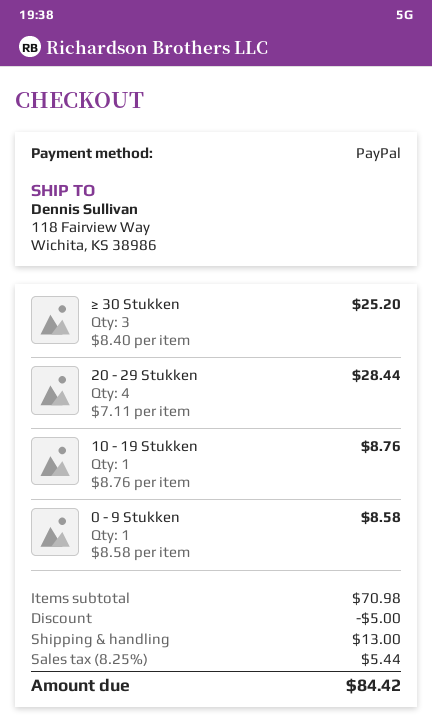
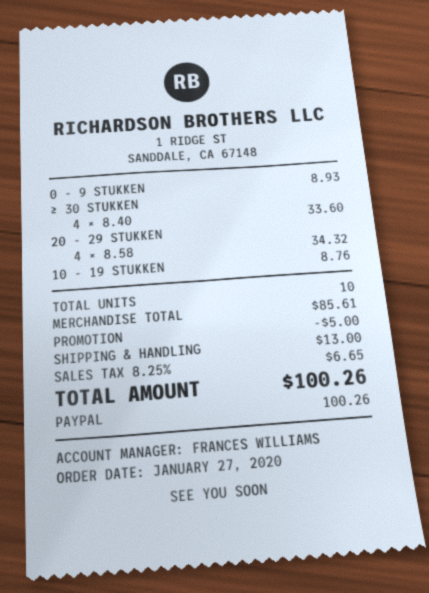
≥ 30 Stukken: 3 x 8.40 = 25.20 -> 4 x 8.40 = 33.60
20 - 29 Stukken: 4 x 7.11 = 28.44 -> 4 x 8.58 = 34.32
0 - 9 Stukken: 1 x 8.58 = 8.58 -> 1 x 8.93 = 8.93
subtotal: 70.98 -> 85.61
tax: 8.25% = 5.44 -> 8.25% = 6.65
total: 84.42 -> 100.26

